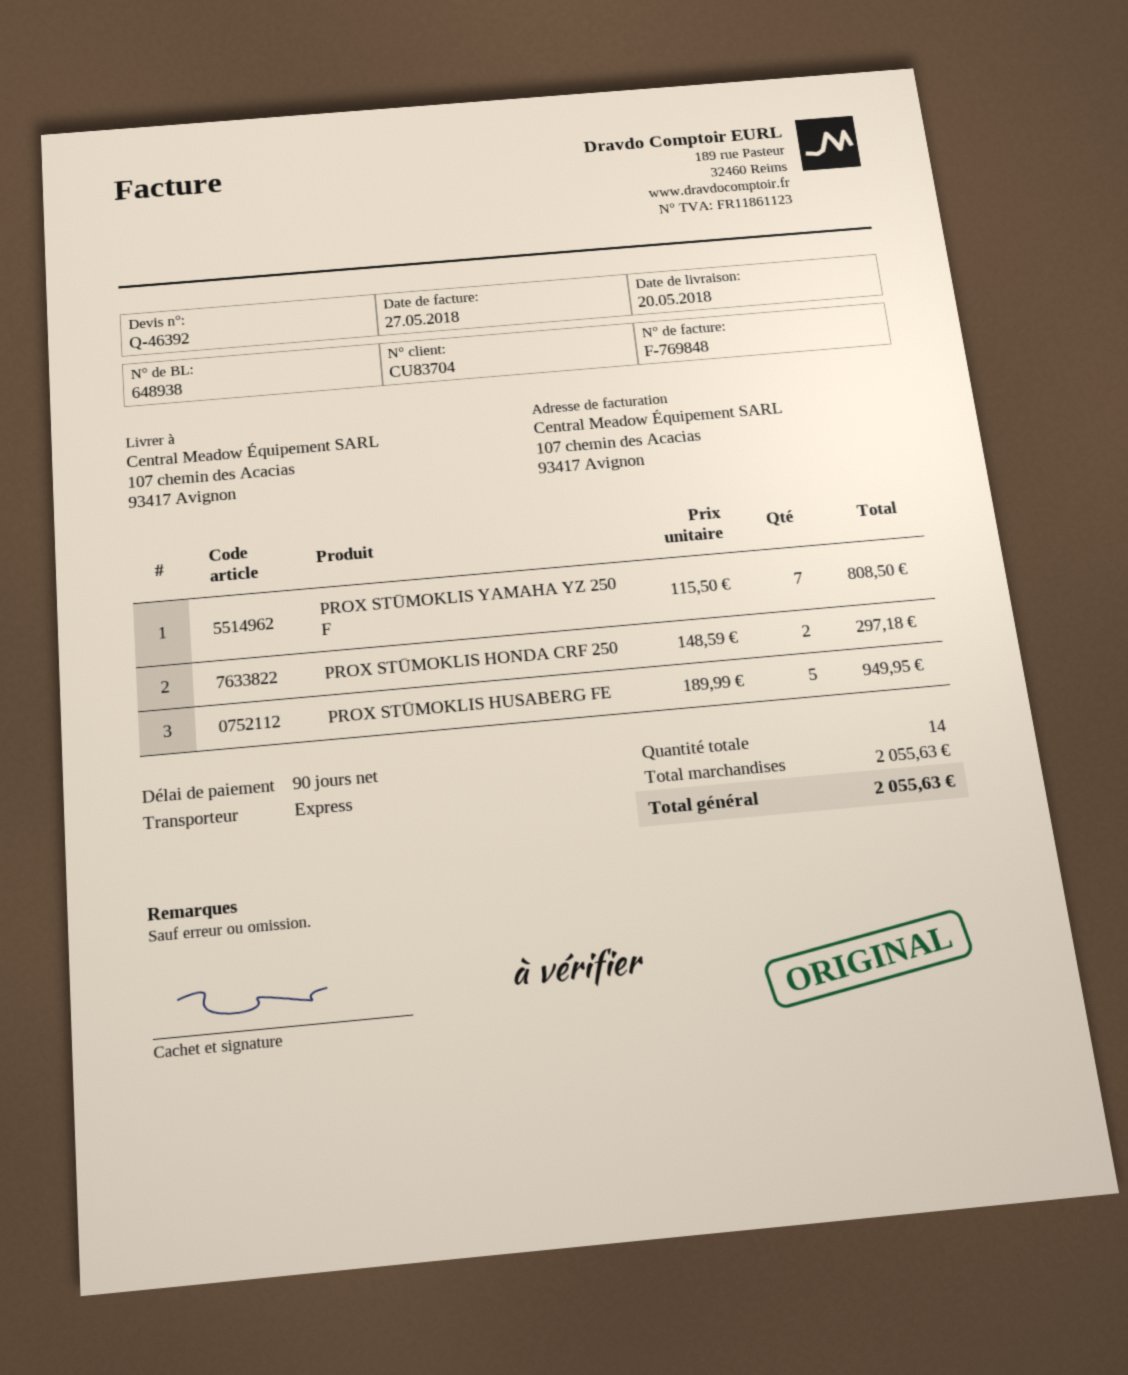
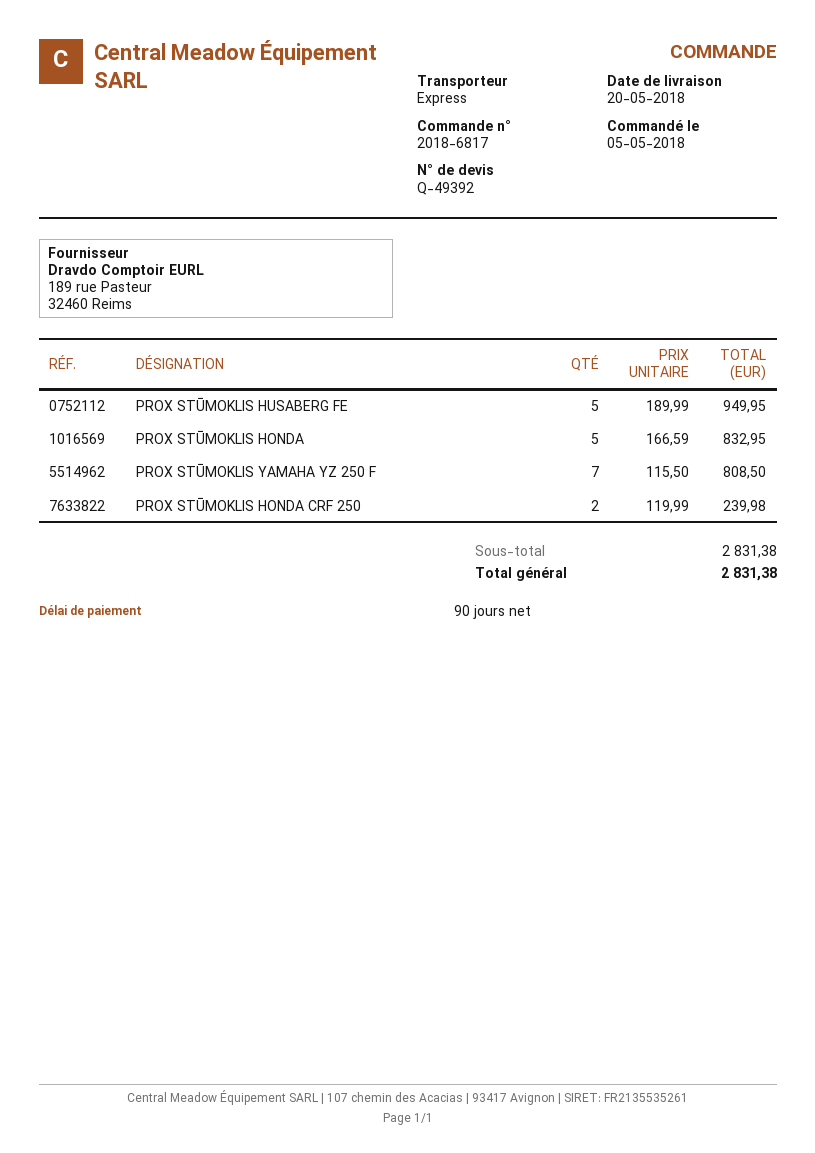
quote number: Q-46392 -> Q-49392
PROX STŪMOKLIS HONDA CRF 250: 2 x 148.59 = 297.18 -> 2 x 119.99 = 239.98
PROX STŪMOKLIS HONDA: none -> 5 x 166.59 = 832.95
subtotal: 2055.63 -> 2831.38
total: 2055.63 -> 2831.38

